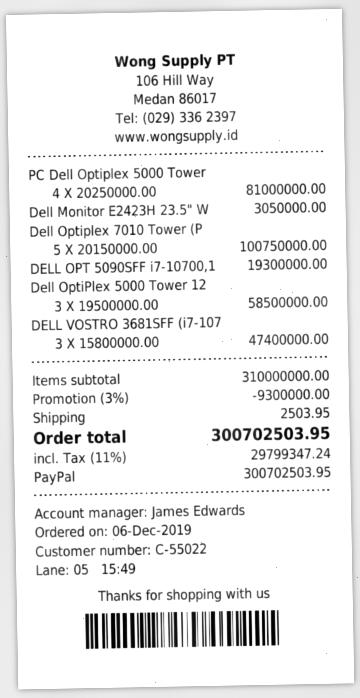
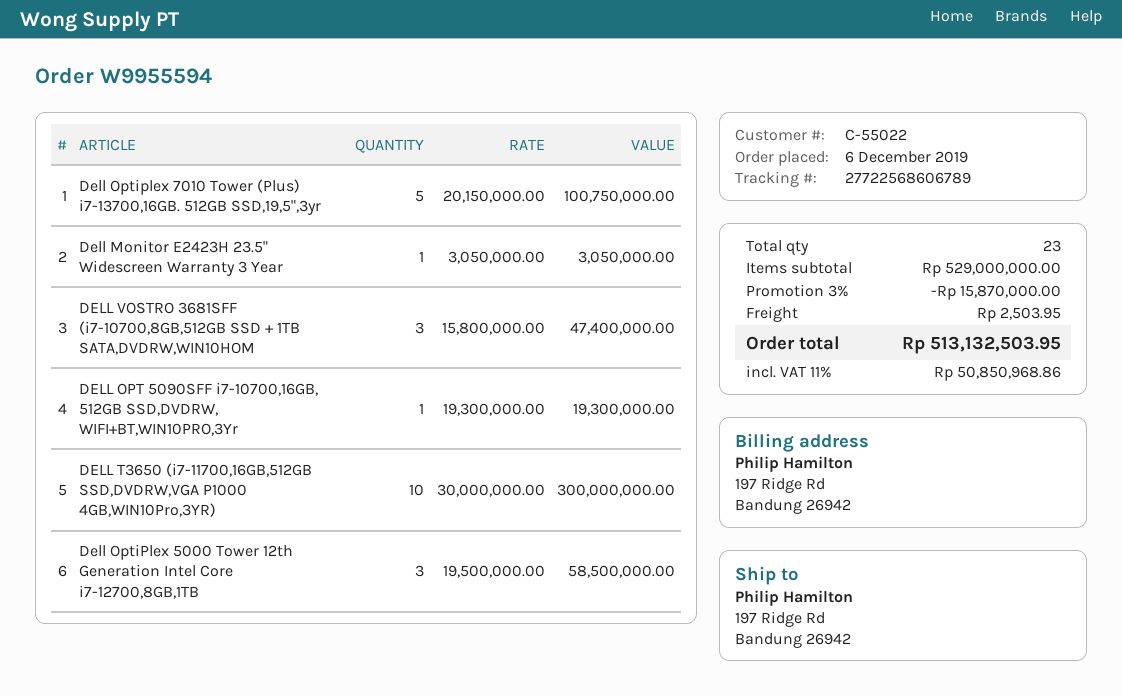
PC Dell Optiplex 5000 Tower: 4 x 20250000.00 = 81000000.00 -> none
DELL T3650 (i7-11700,16GB,512GB SSD,DVDRW,VGA P1000 4GB,WIN10Pro,3YR): none -> 10 x 30000000.00 = 300000000.00
subtotal: 310000000.00 -> 529000000.00
discount: 3% = 9300000.00 -> 3% = 15870000.00
tax: 11% = 29799347.24 -> 11% = 50850968.86
total: 300702503.95 -> 513132503.95

